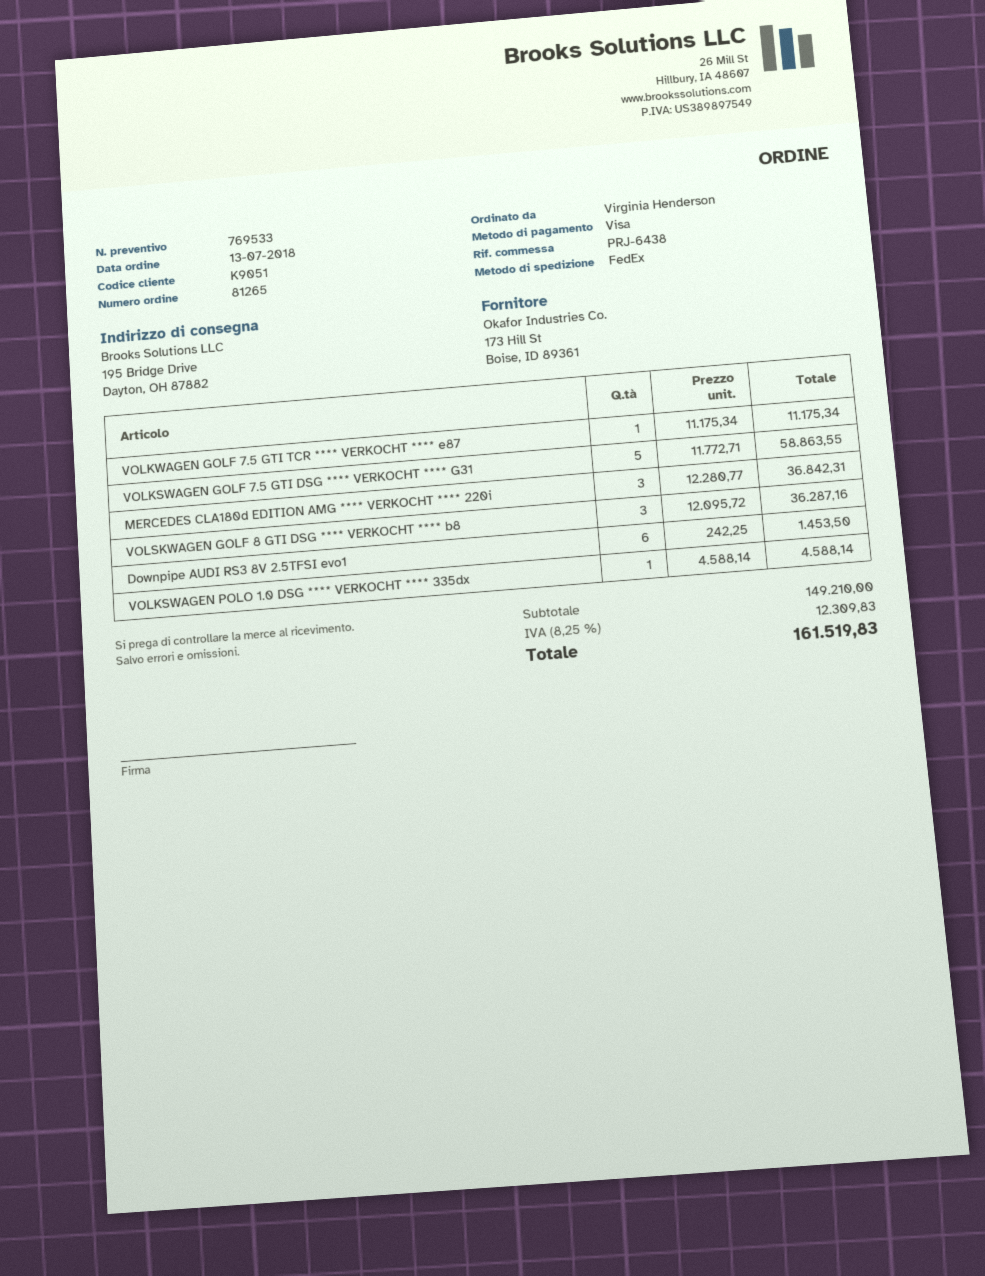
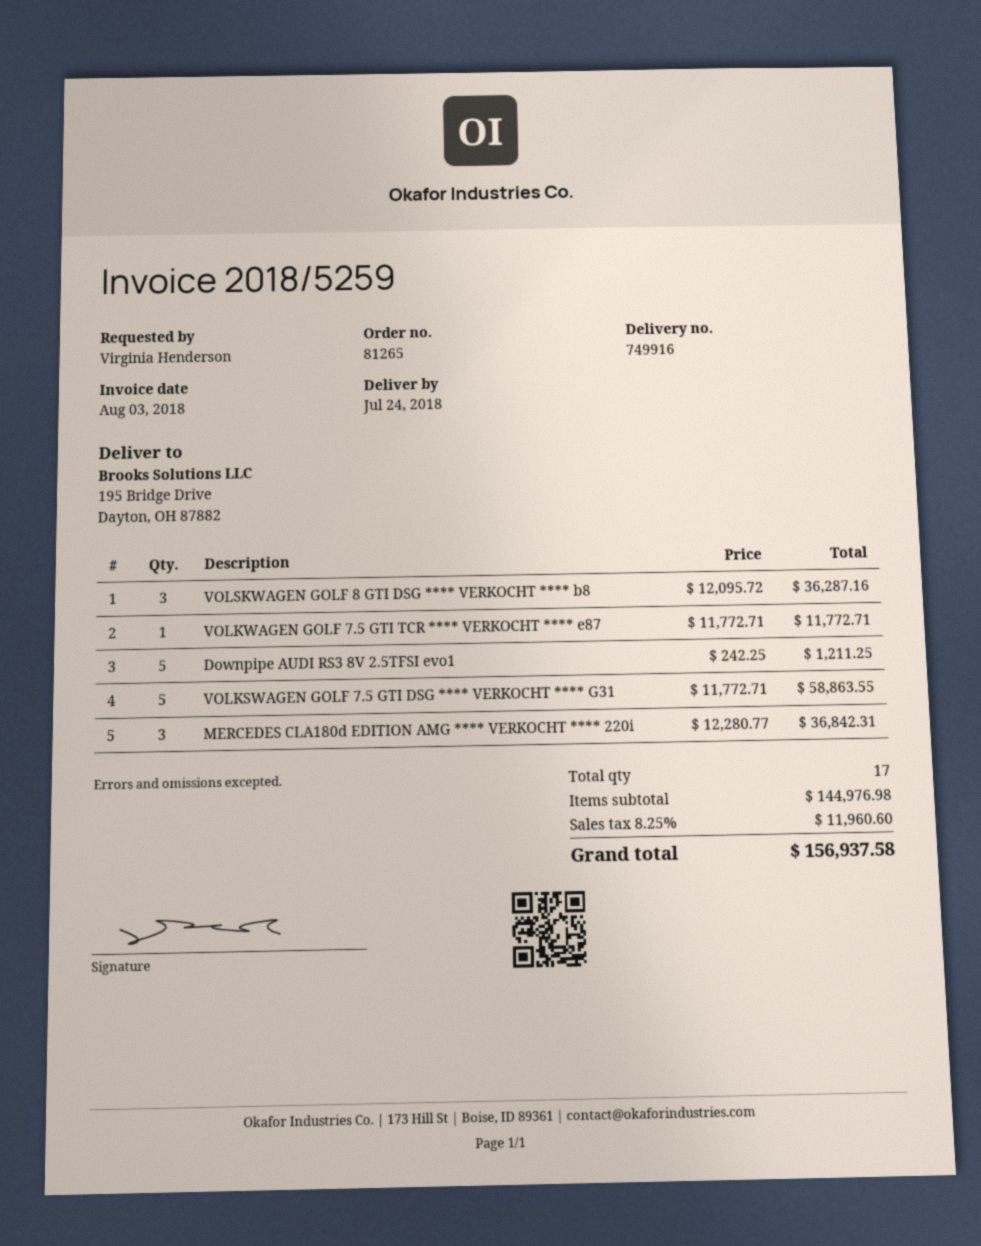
VOLKWAGEN GOLF 7.5 GTI TCR **** VERKOCHT **** e87: 1 x 11175.34 = 11175.34 -> 1 x 11772.71 = 11772.71
Downpipe AUDI RS3 8V 2.5TFSI evo1: 6 x 242.25 = 1453.50 -> 5 x 242.25 = 1211.25
VOLKSWAGEN POLO 1.0 DSG **** VERKOCHT **** 335dx: 1 x 4588.14 = 4588.14 -> none
subtotal: 149210.00 -> 144976.98
tax: 8.25% = 12309.83 -> 8.25% = 11960.60
total: 161519.83 -> 156937.58

